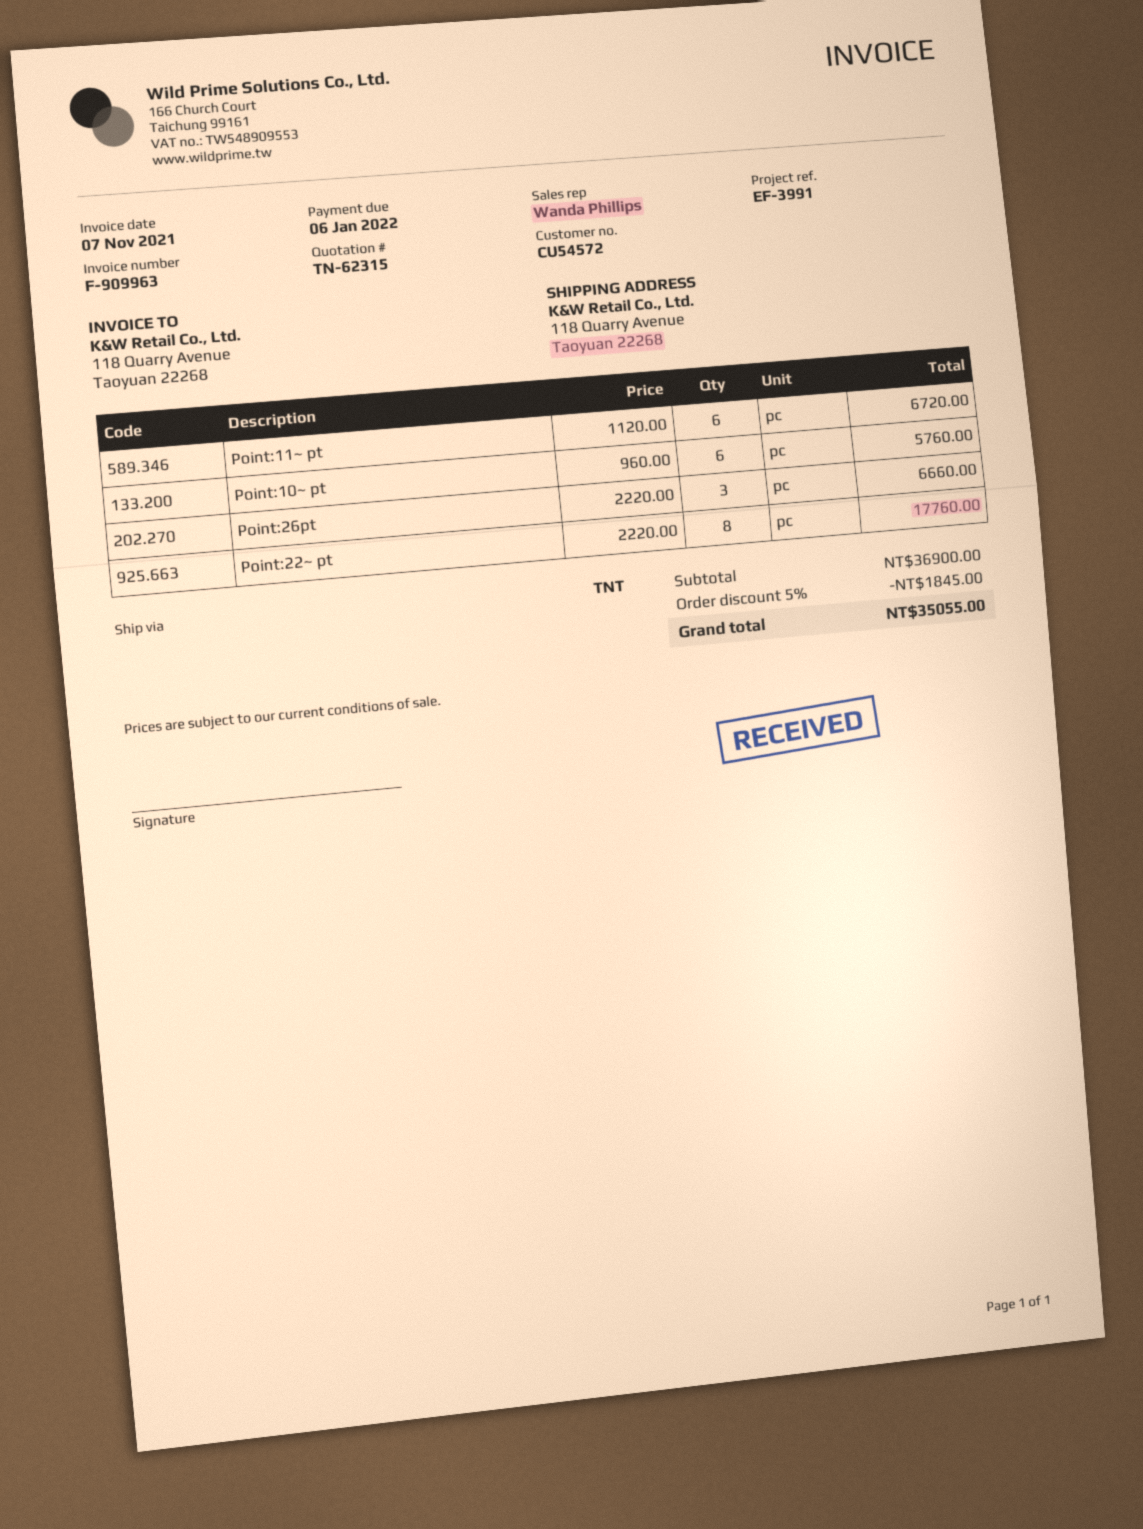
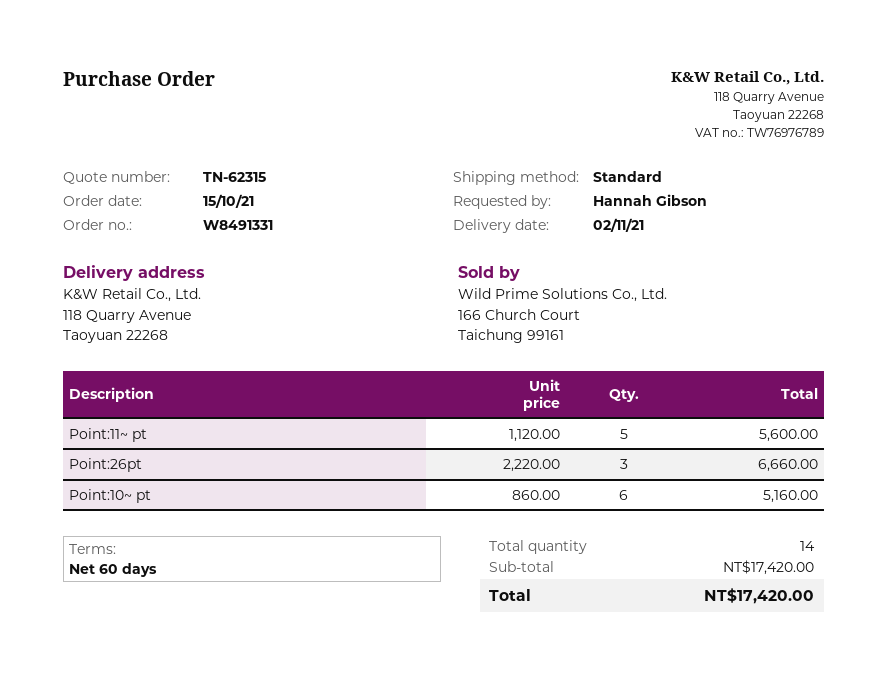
shipping method: TNT -> standard
Point:11~ pt: 6 x 1120.00 = 6720.00 -> 5 x 1120.00 = 5600.00
Point:10~ pt: 6 x 960.00 = 5760.00 -> 6 x 860.00 = 5160.00
Point:22~ pt: 8 x 2220.00 = 17760.00 -> none
subtotal: 36900.00 -> 17420.00
discount: 5% = 1845.00 -> none
total: 35055.00 -> 17420.00

